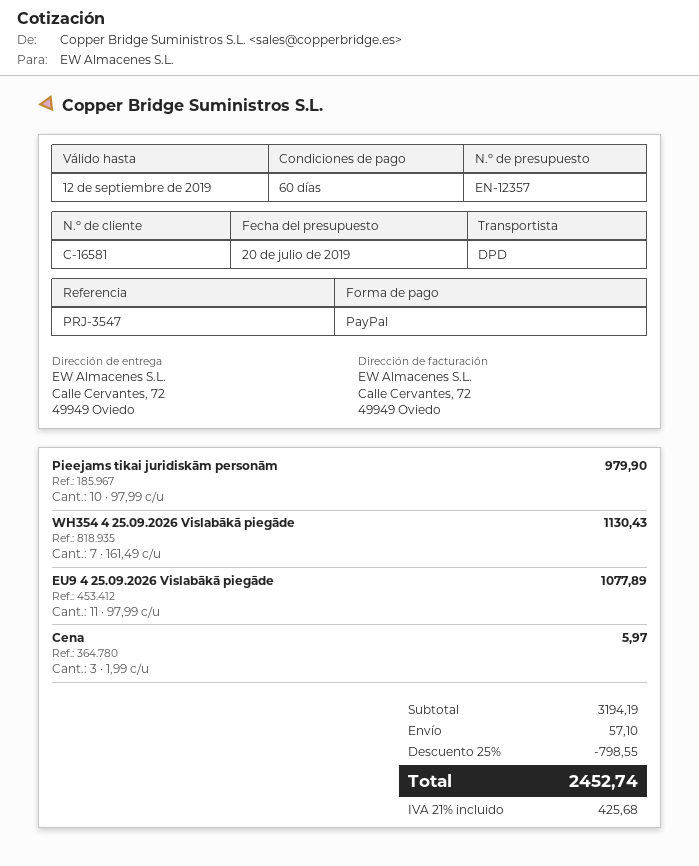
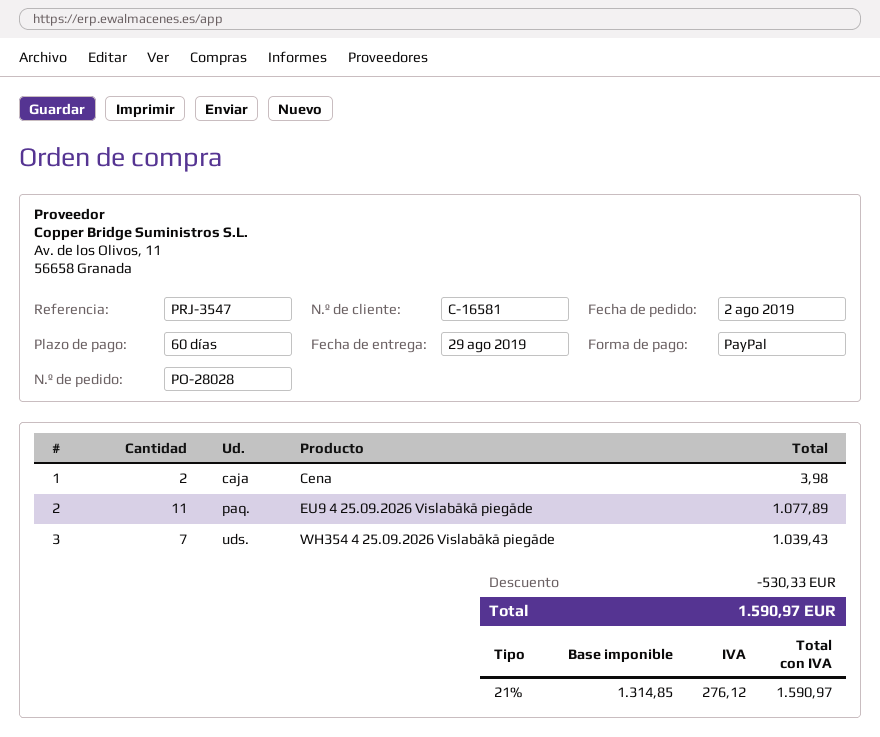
Pieejams tikai juridiskām personām: 10 for 979.90 -> none
WH354 4 25.09.2026 Vislabākā piegāde: 7 for 1130.43 -> 7 for 1039.43
Cena: 3 for 5.97 -> 2 for 3.98
discount: 798.55 -> 530.33
shipping: 57.10 -> none
tax: 21% = 425.68 -> 21% = 276.12
total: 2452.74 -> 1590.97

